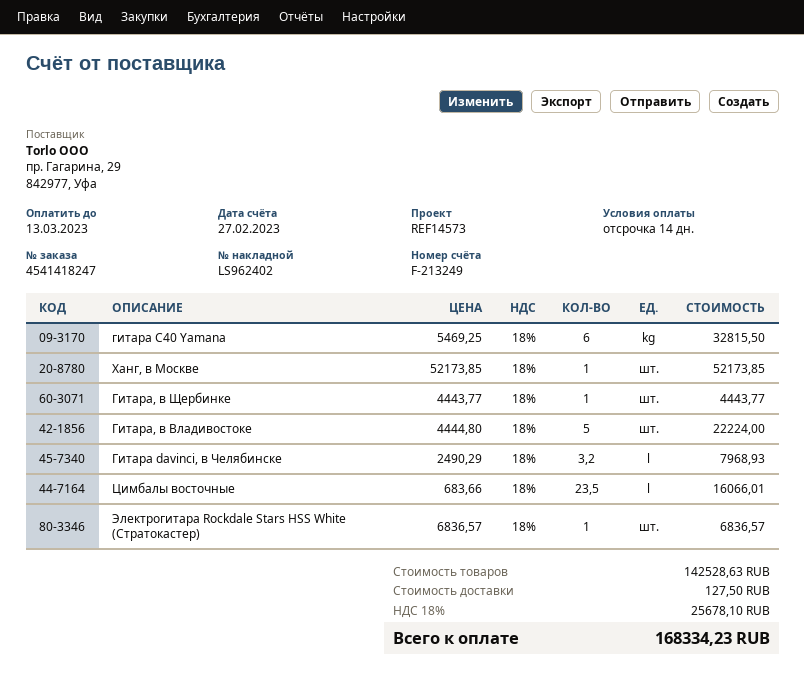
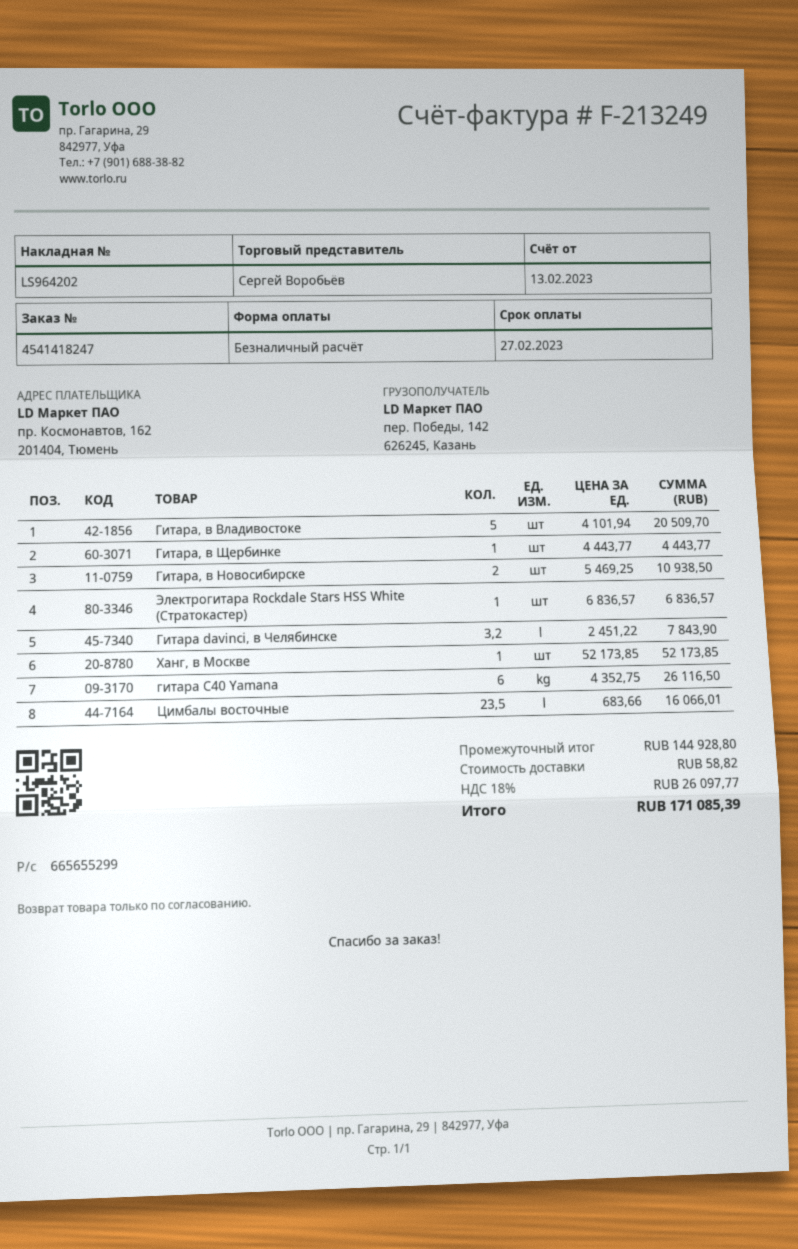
delivery note number: LS962402 -> LS964202
invoice date: 2023-02-27 -> 2023-02-13
due date: 2023-03-13 -> 2023-02-27
гитара C40 Yamana: 6 x 5469.25 = 32815.50 -> 6 x 4352.75 = 26116.50
Гитара, в Владивостоке: 5 x 4444.80 = 22224.00 -> 5 x 4101.94 = 20509.70
Гитара davinci, в Челябинске: 3.2 x 2490.29 = 7968.93 -> 3.2 x 2451.22 = 7843.90
Гитара, в Новосибирске: none -> 2 x 5469.25 = 10938.50
subtotal: 142528.63 -> 144928.80
shipping: 127.50 -> 58.82
tax: 18% = 25678.10 -> 18% = 26097.77
total: 168334.23 -> 171085.39

